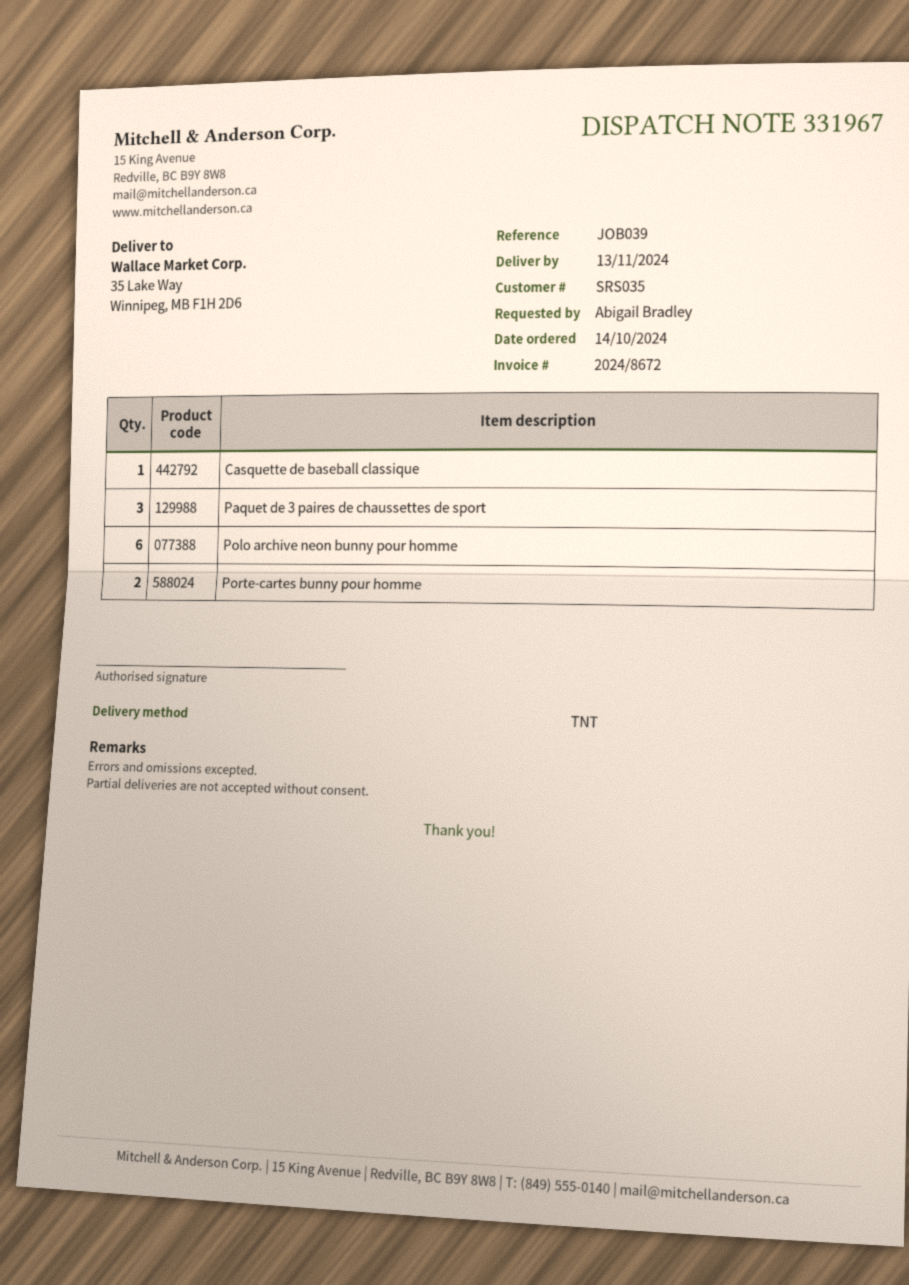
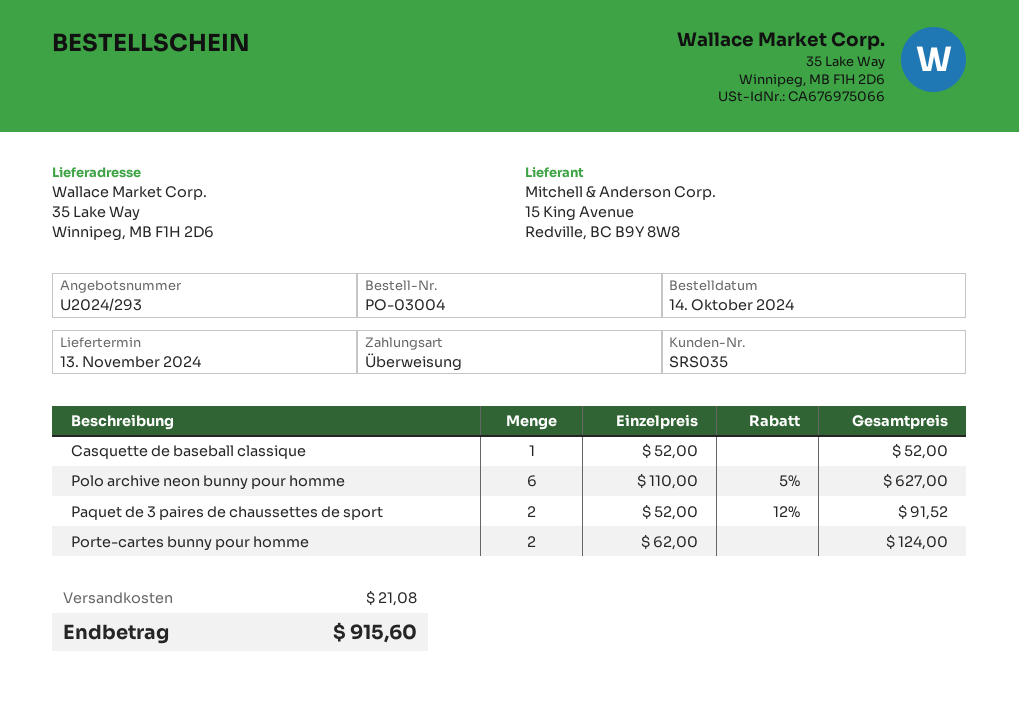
Paquet de 3 paires de chaussettes de sport: 3 -> 2

